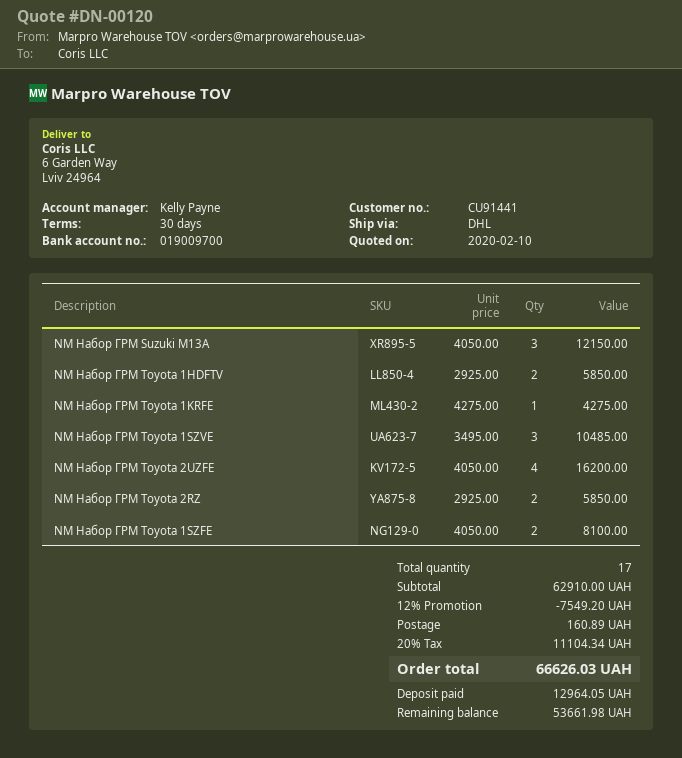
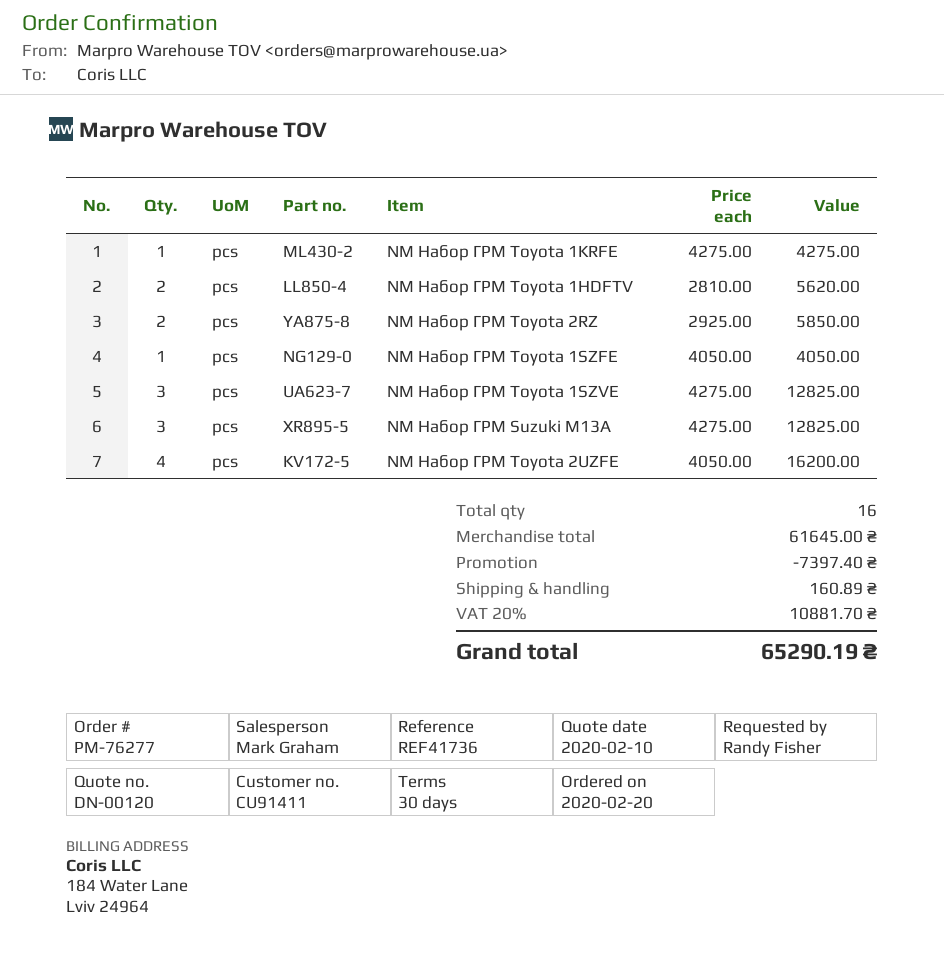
customer number: CU91441 -> CU91411
sales rep: Kelly Payne -> Mark Graham
NM Набор ГРМ Suzuki M13A: 3 x 4050.00 = 12150.00 -> 3 x 4275.00 = 12825.00
NM Набор ГРМ Toyota 1HDFTV: 2 x 2925.00 = 5850.00 -> 2 x 2810.00 = 5620.00
NM Набор ГРМ Toyota 1SZVE: 3 x 3495.00 = 10485.00 -> 3 x 4275.00 = 12825.00
NM Набор ГРМ Toyota 1SZFE: 2 x 4050.00 = 8100.00 -> 1 x 4050.00 = 4050.00
total quantity: 17 -> 16
subtotal: 62910.00 -> 61645.00
discount: 7549.20 -> 7397.40
tax: 20% = 11104.34 -> 20% = 10881.70
total: 66626.03 -> 65290.19

